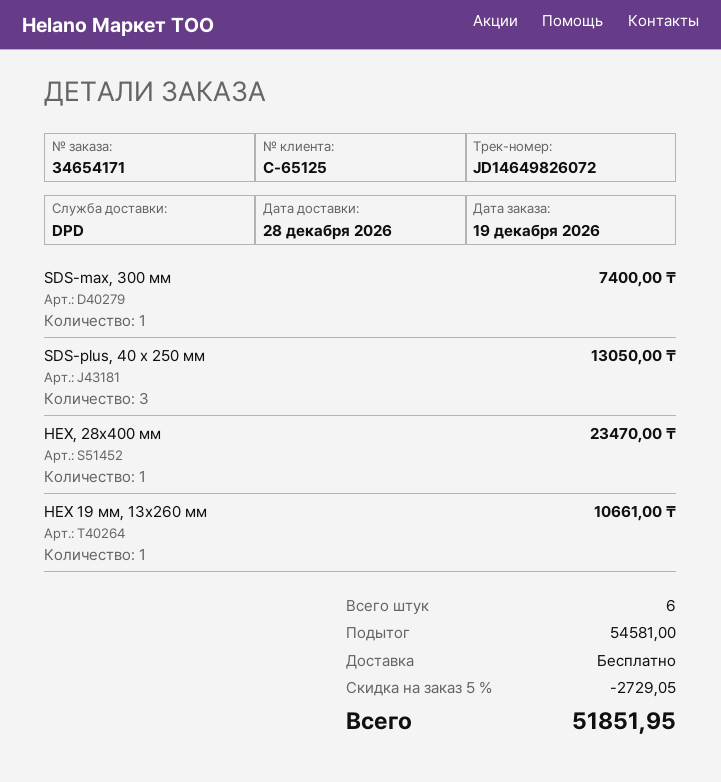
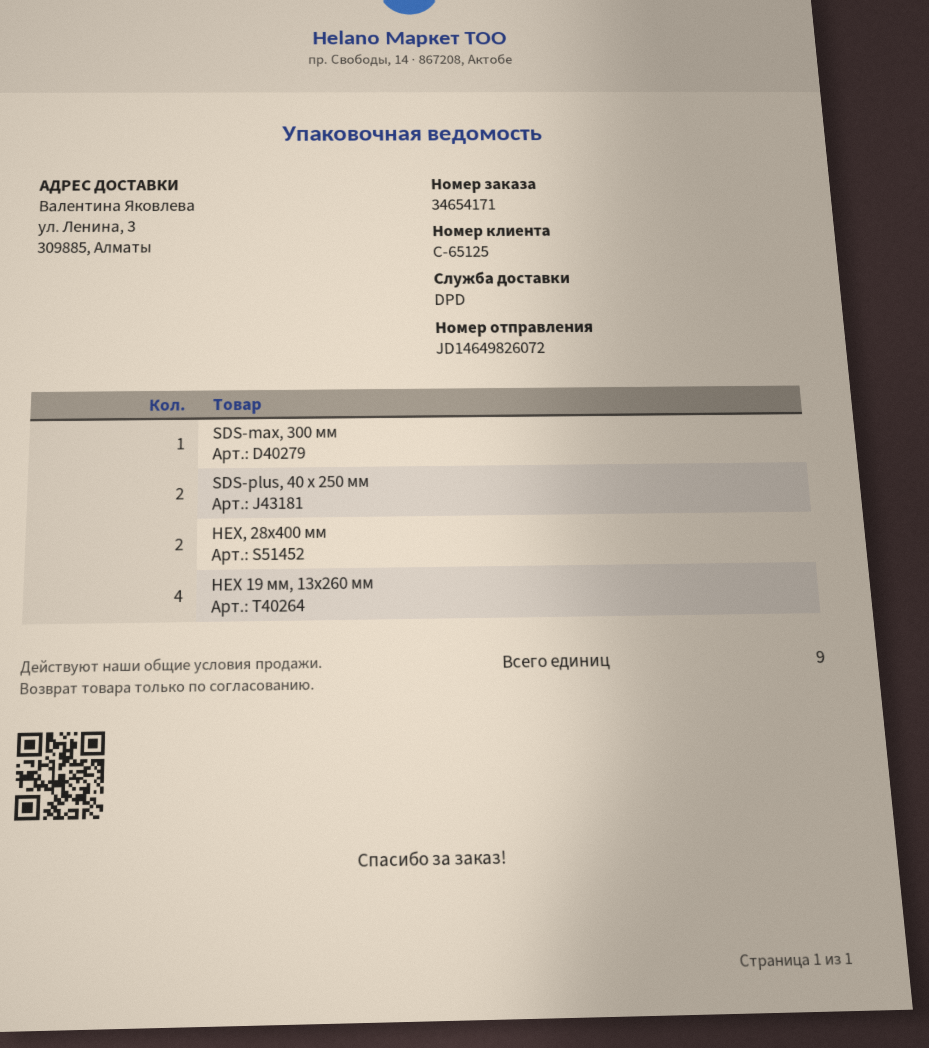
SDS-plus, 40 х 250 мм: 3 -> 2
HEX, 28х400 мм: 1 -> 2
HEX 19 мм, 13х260 мм: 1 -> 4
total quantity: 6 -> 9

